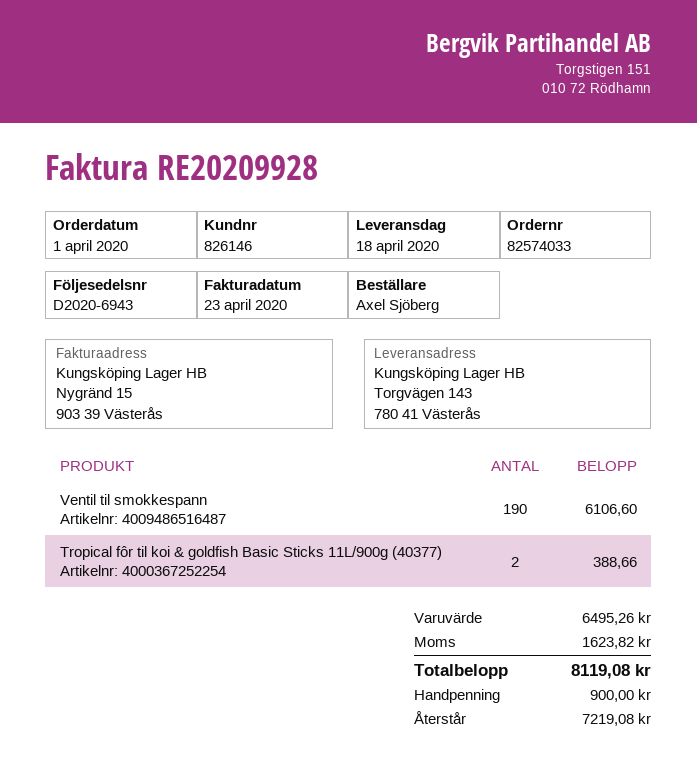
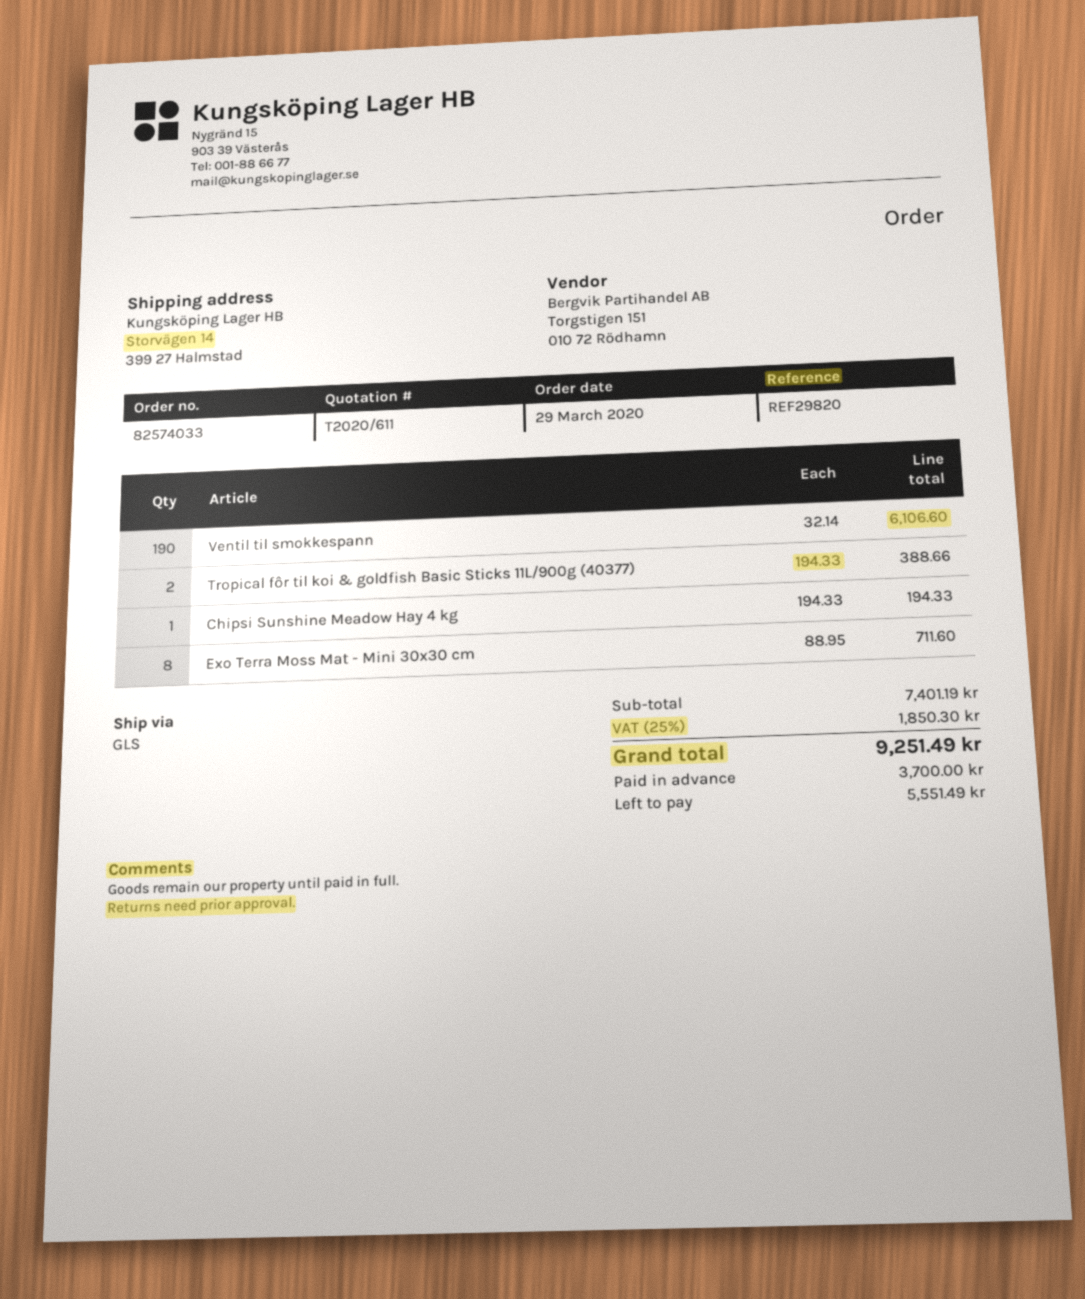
order date: 2020-04-01 -> 2020-03-29
ship to: Torgvägen 143, 780 41 Västerås -> Storvägen 14, 399 27 Halmstad
Chipsi Sunshine Meadow Hay 4 kg: none -> 1 for 194.33
Exo Terra Moss Mat - Mini 30x30 cm: none -> 8 for 711.60
subtotal: 6495.26 -> 7401.19
tax: 1623.82 -> 1850.30
total: 8119.08 -> 9251.49
deposit: 900.00 -> 3700.00
balance: 7219.08 -> 5551.49

